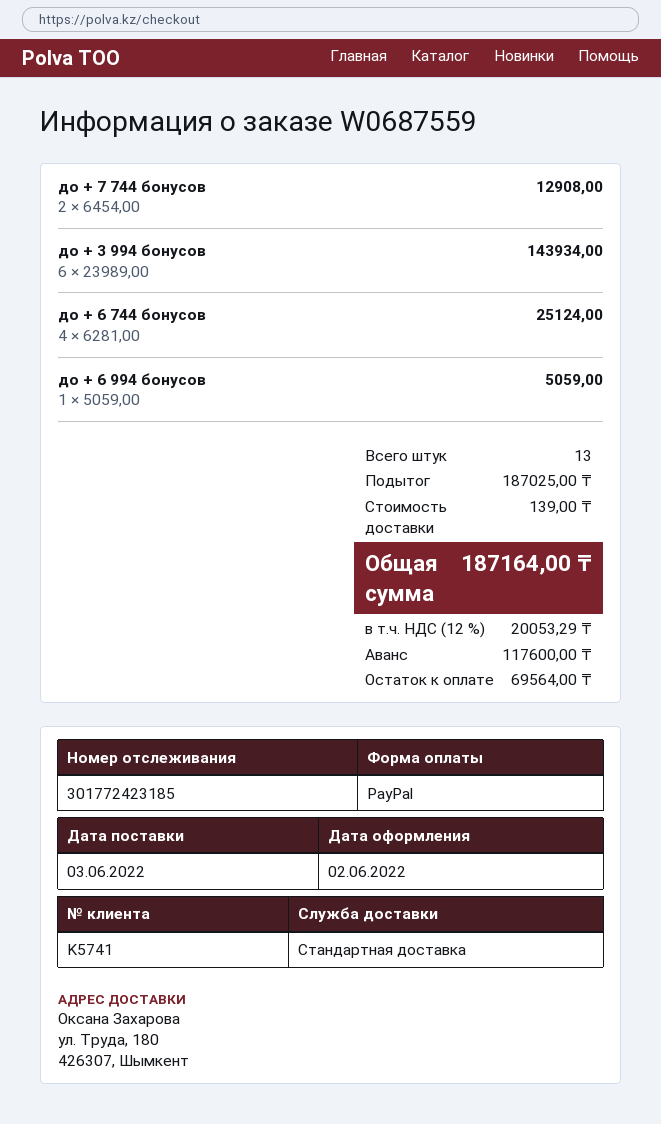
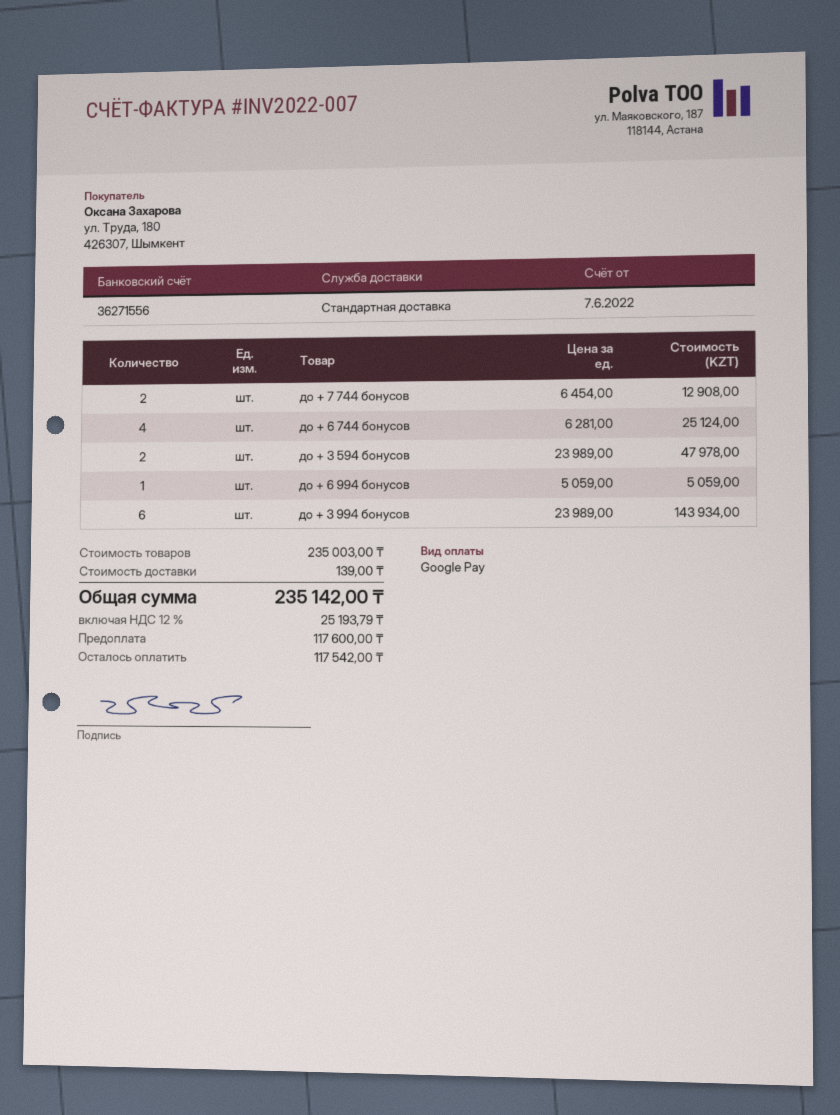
payment method: PayPal -> Google Pay
до + 3 594 бонусов: none -> 2 x 23989.00 = 47978.00
subtotal: 187025.00 -> 235003.00
tax: 12% = 20053.29 -> 12% = 25193.79
total: 187164.00 -> 235142.00
balance: 69564.00 -> 117542.00

